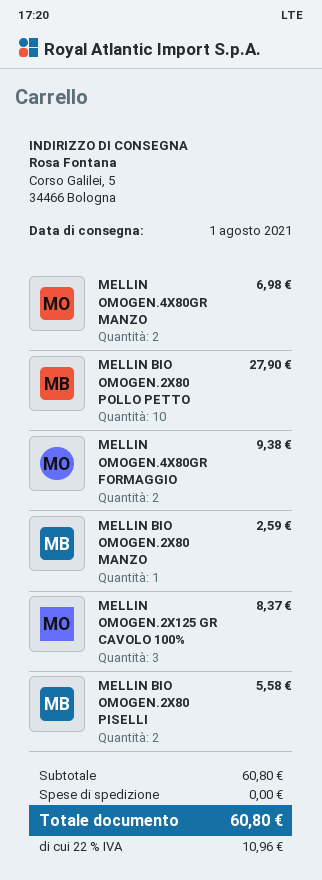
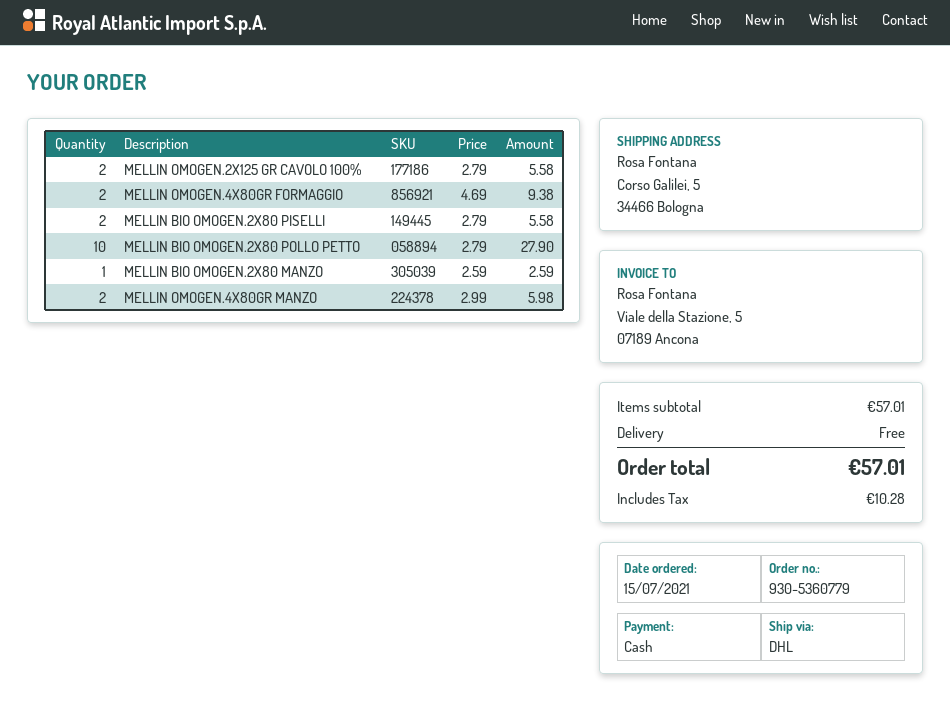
MELLIN OMOGEN.4X80GR MANZO: 2 for 6.98 -> 2 for 5.98
MELLIN OMOGEN.2X125 GR CAVOLO 100%: 3 for 8.37 -> 2 for 5.58
subtotal: 60.80 -> 57.01
tax: 10.96 -> 10.28
total: 60.80 -> 57.01

